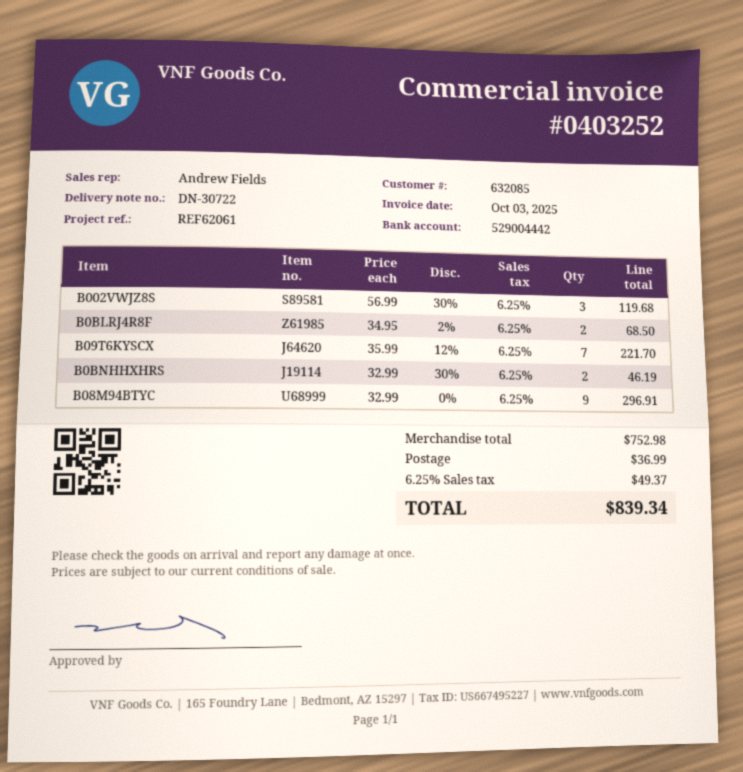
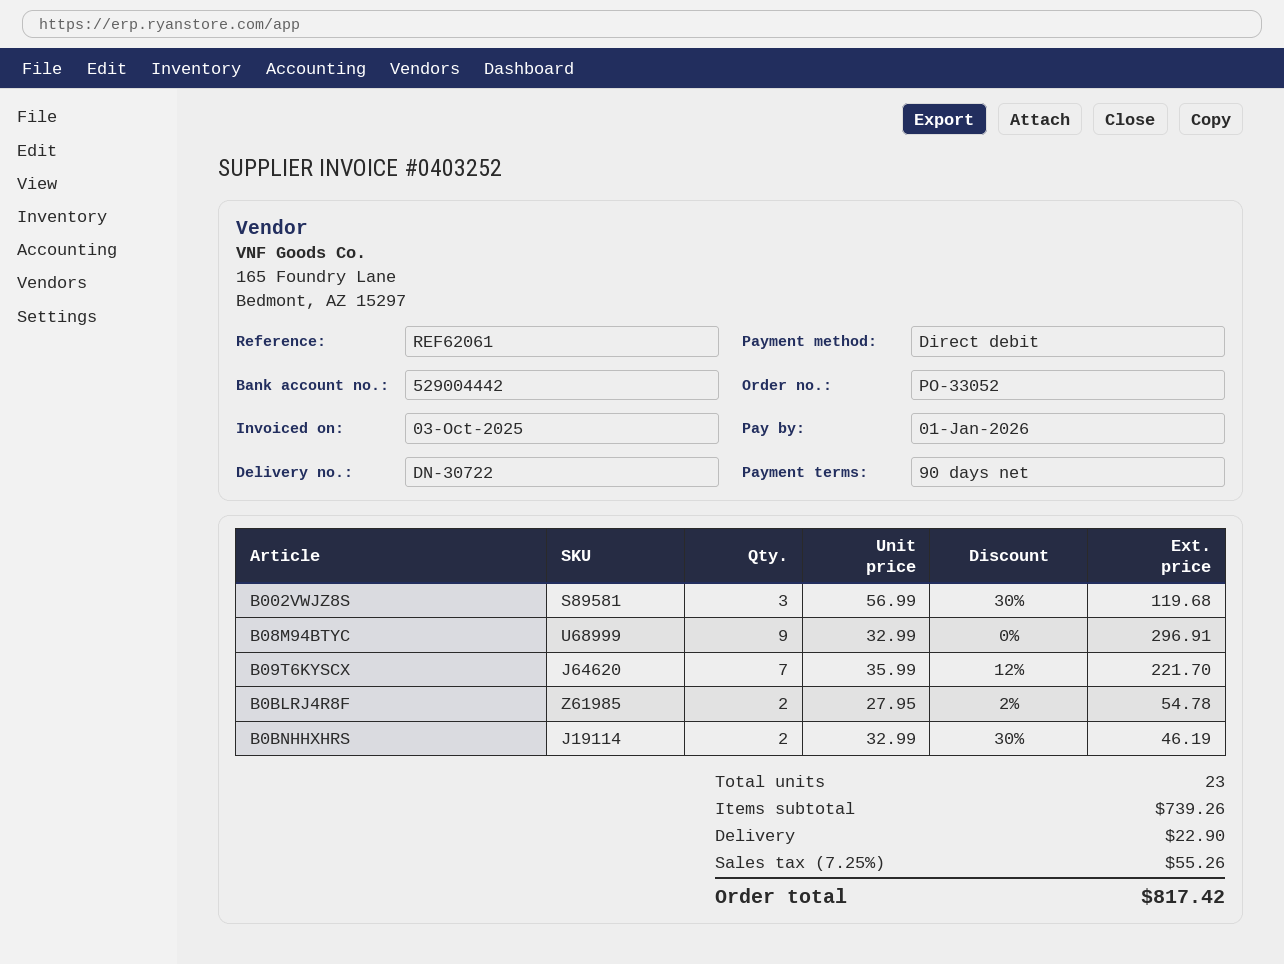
B0BLRJ4R8F: 2 x 34.95 - 2% = 68.50 -> 2 x 27.95 - 2% = 54.78
subtotal: 752.98 -> 739.26
shipping: 36.99 -> 22.90
tax: 6.25% = 49.37 -> 7.25% = 55.26
total: 839.34 -> 817.42

